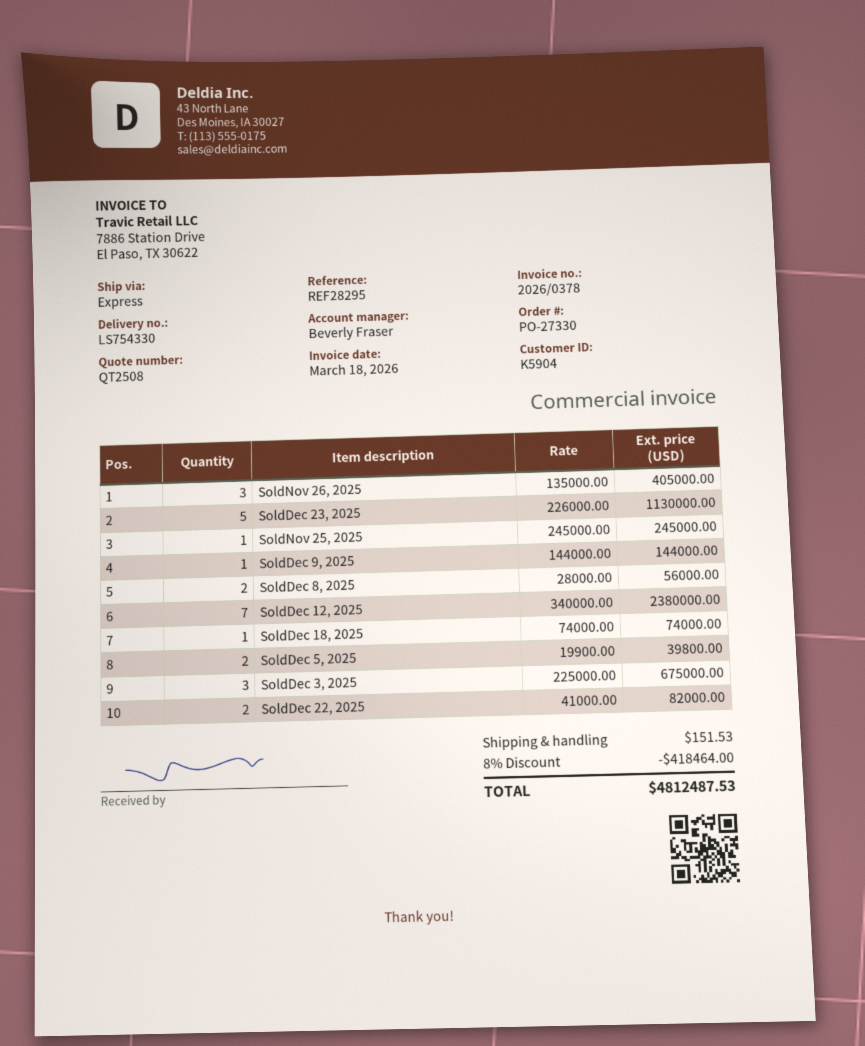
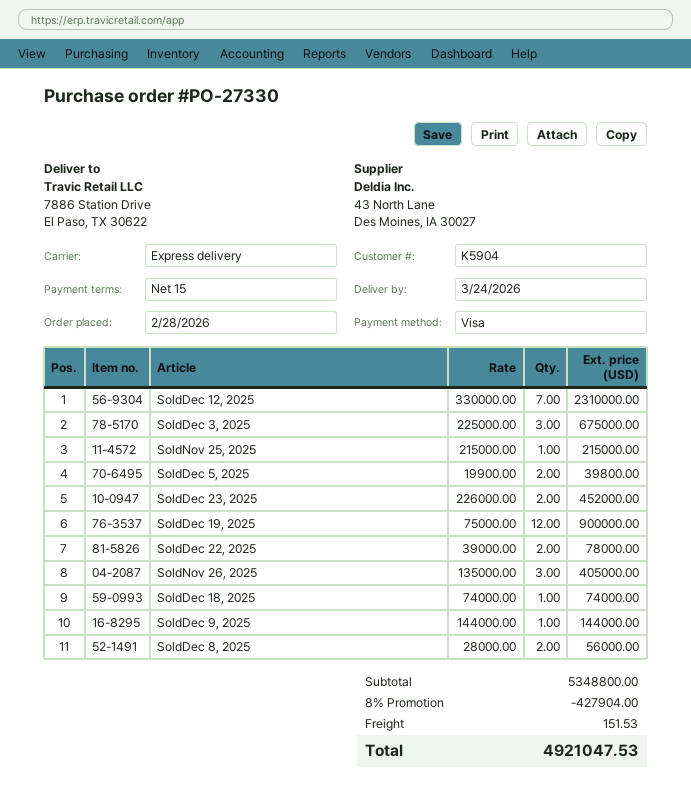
SoldDec 23, 2025: 5 x 226000.00 = 1130000.00 -> 2 x 226000.00 = 452000.00
SoldNov 25, 2025: 1 x 245000.00 = 245000.00 -> 1 x 215000.00 = 215000.00
SoldDec 12, 2025: 7 x 340000.00 = 2380000.00 -> 7 x 330000.00 = 2310000.00
SoldDec 22, 2025: 2 x 41000.00 = 82000.00 -> 2 x 39000.00 = 78000.00
SoldDec 19, 2025: none -> 12 x 75000.00 = 900000.00
discount: 8% = 418464.00 -> 8% = 427904.00
total: 4812487.53 -> 4921047.53

